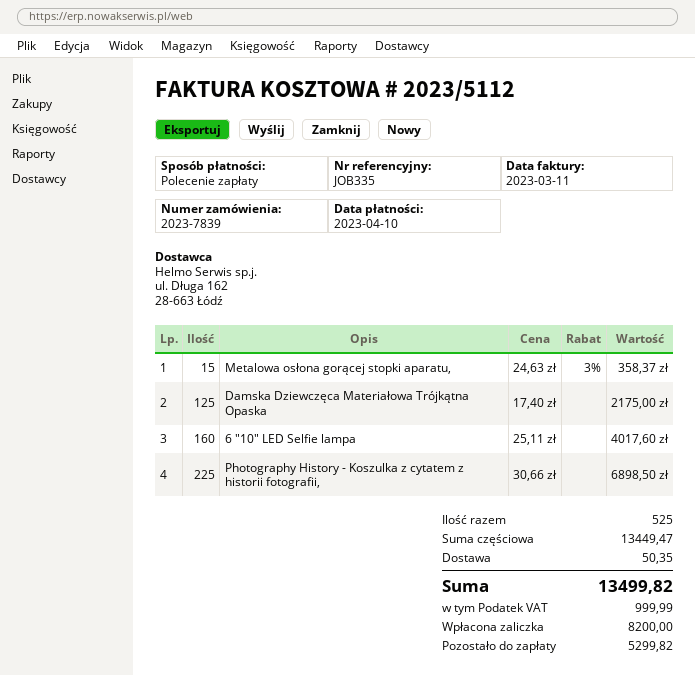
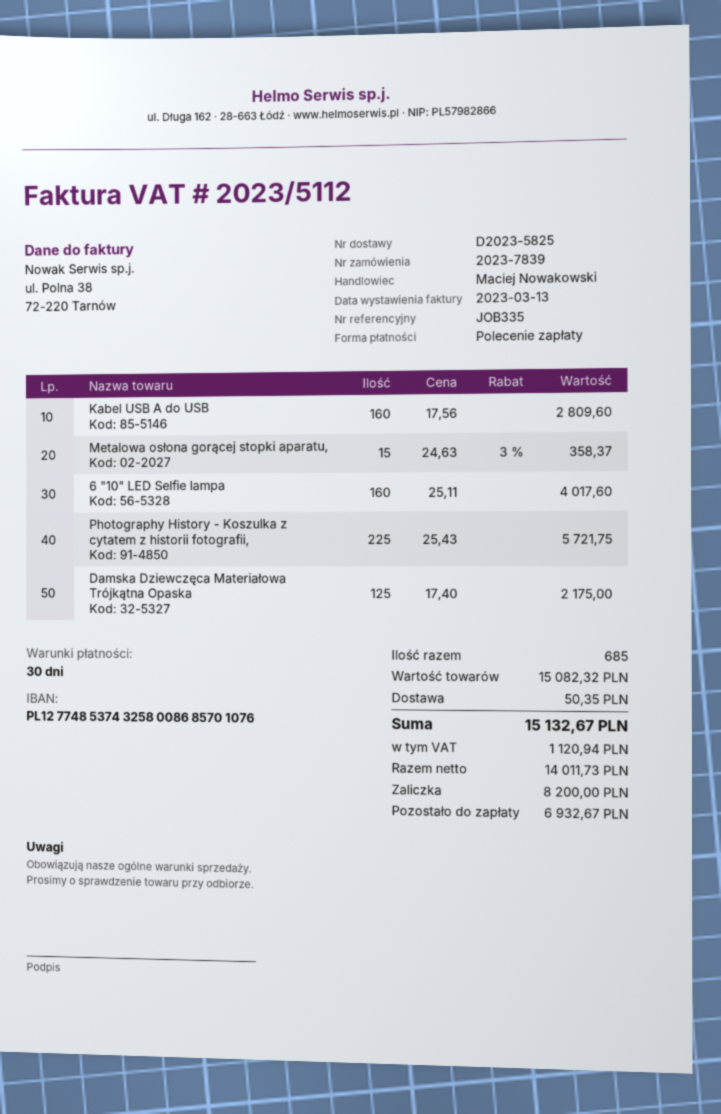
invoice date: 2023-03-11 -> 2023-03-13
Photography History - Koszulka z cytatem z historii fotografii,: 225 x 30.66 = 6898.50 -> 225 x 25.43 = 5721.75
Kabel USB A do USB: none -> 160 x 17.56 = 2809.60
total quantity: 525 -> 685
subtotal: 13449.47 -> 15082.32
tax: 999.99 -> 1120.94
total: 13499.82 -> 15132.67
balance: 5299.82 -> 6932.67

